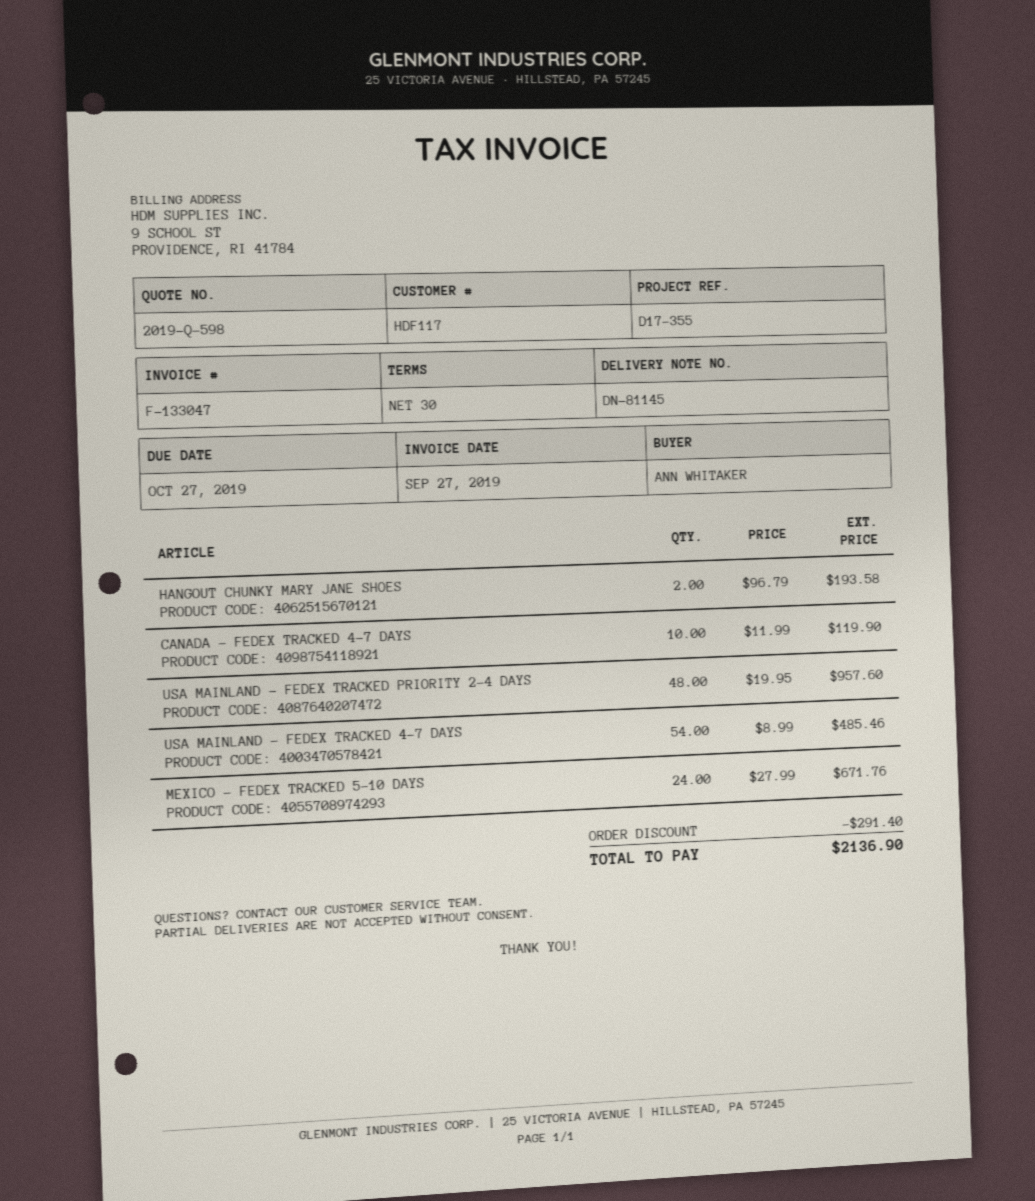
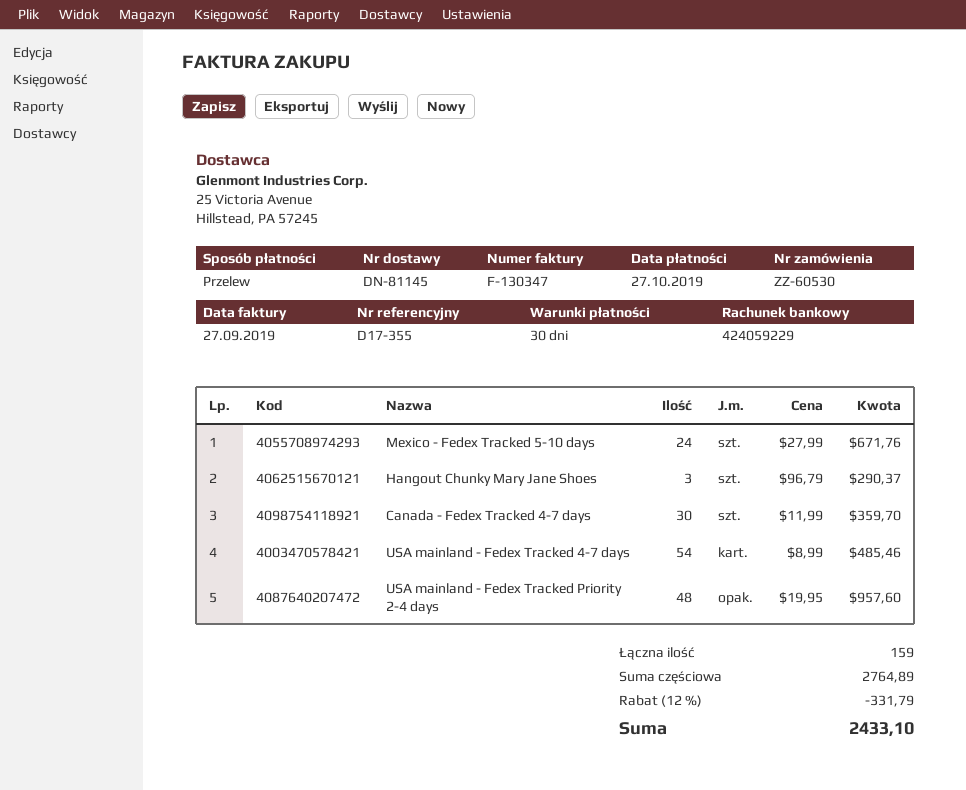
invoice number: F-133047 -> F-130347
HANGOUT CHUNKY MARY JANE SHOES: 2 x 96.79 = 193.58 -> 3 x 96.79 = 290.37
CANADA - FEDEX TRACKED 4-7 DAYS: 10 x 11.99 = 119.90 -> 30 x 11.99 = 359.70
discount: 291.40 -> 331.79
total: 2136.90 -> 2433.10

